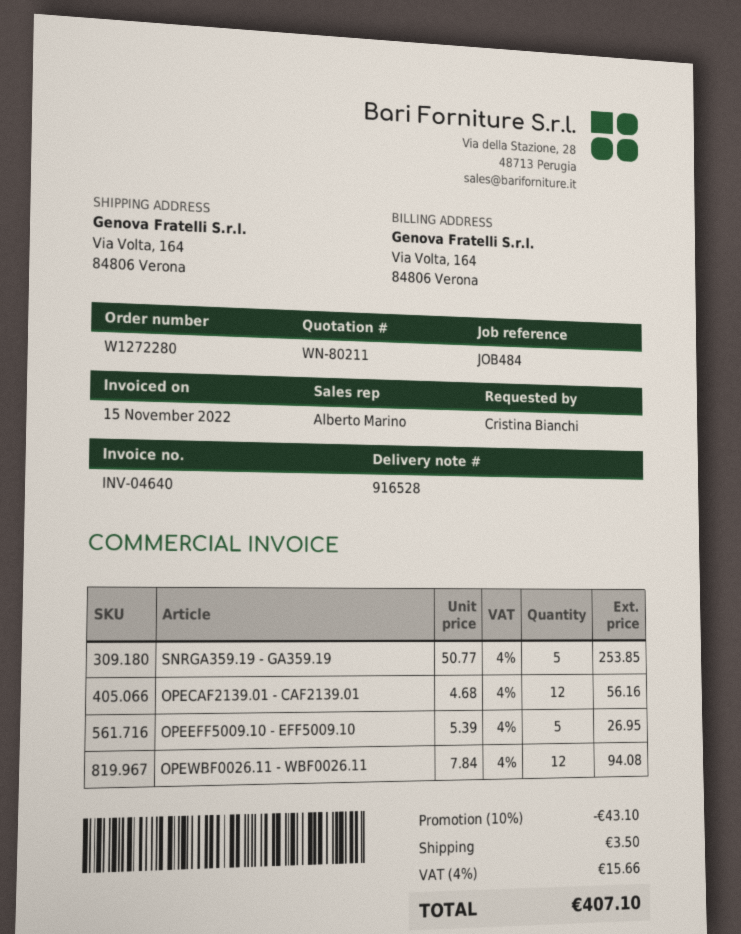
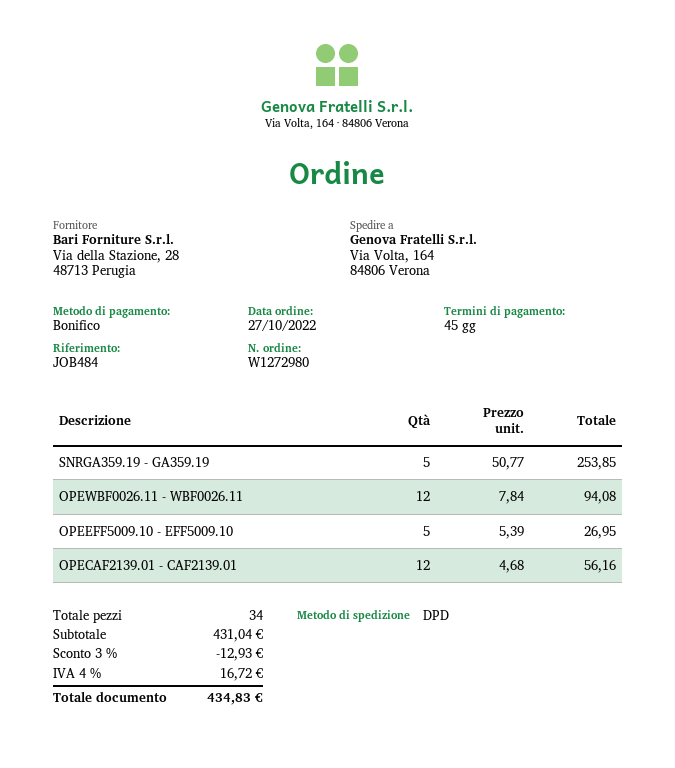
order number: W1272280 -> W1272980
discount: 10% = 43.10 -> 3% = 12.93
shipping: 3.50 -> none
tax: 4% = 15.66 -> 4% = 16.72
total: 407.10 -> 434.83

